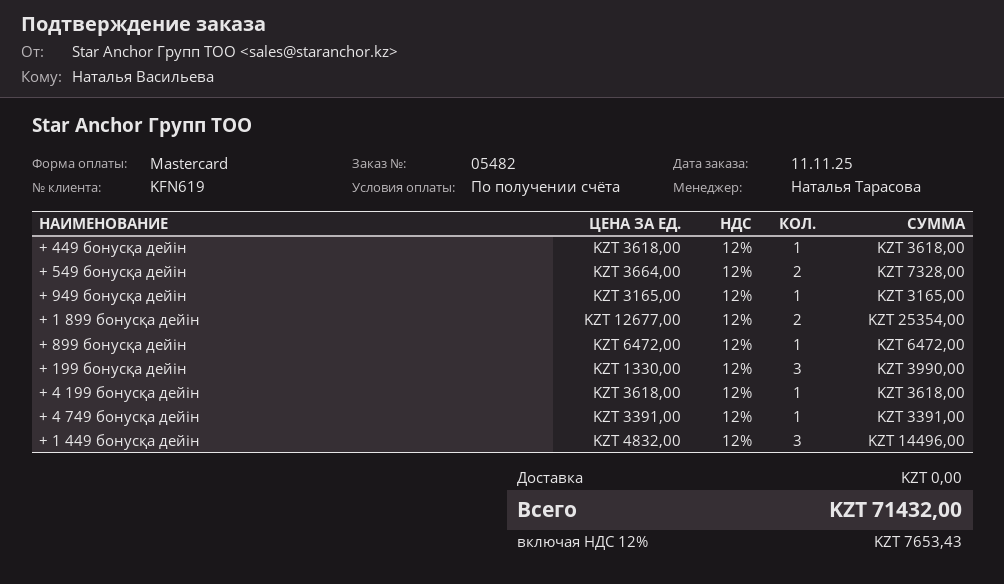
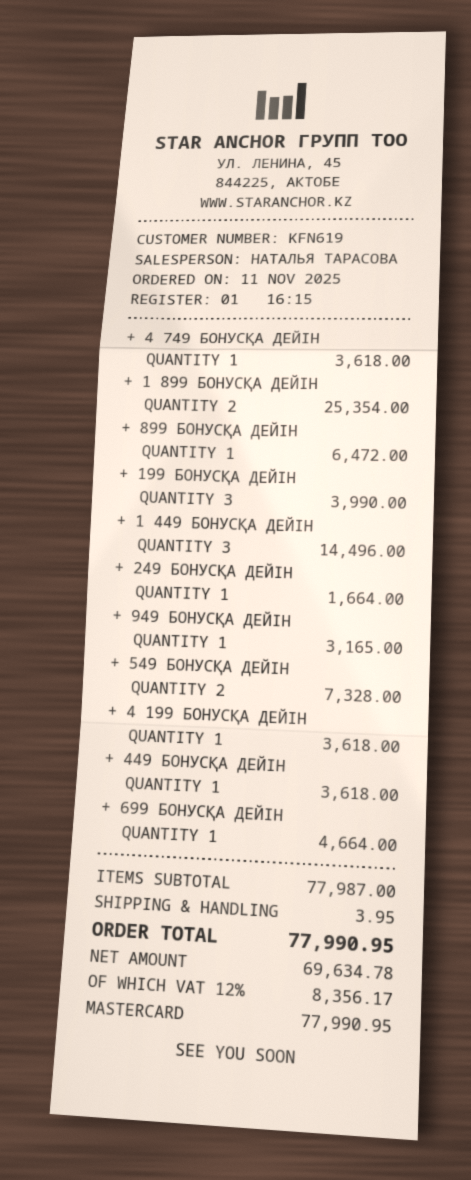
+ 4 749 бонусқа дейін: 1 for 3391.00 -> 1 for 3618.00
+ 249 БОНУСҚА ДЕЙІН: none -> 1 for 1664.00
+ 699 БОНУСҚА ДЕЙІН: none -> 1 for 4664.00
shipping: 0.00 -> 3.95
tax: 12% = 7653.43 -> 12% = 8356.17
total: 71432.00 -> 77990.95

